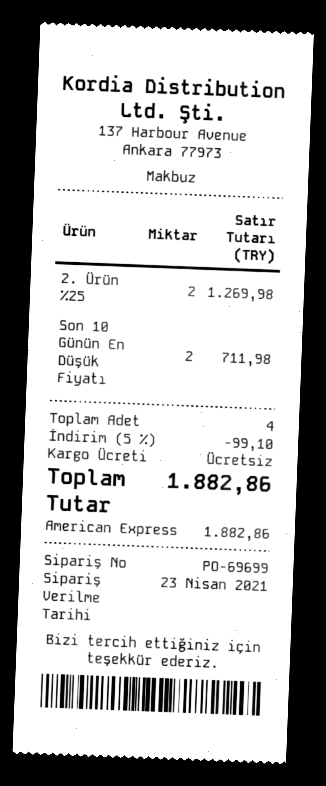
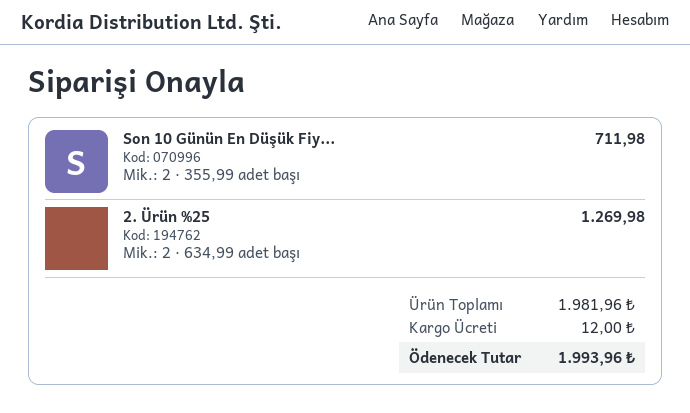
discount: 5% = 99.10 -> none
shipping: 0.00 -> 12.00
total: 1882.86 -> 1993.96

